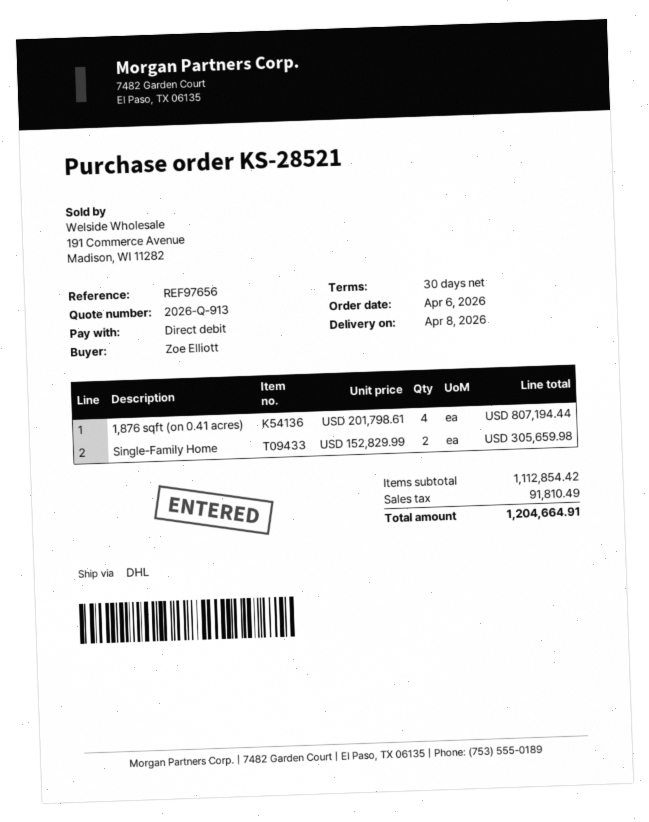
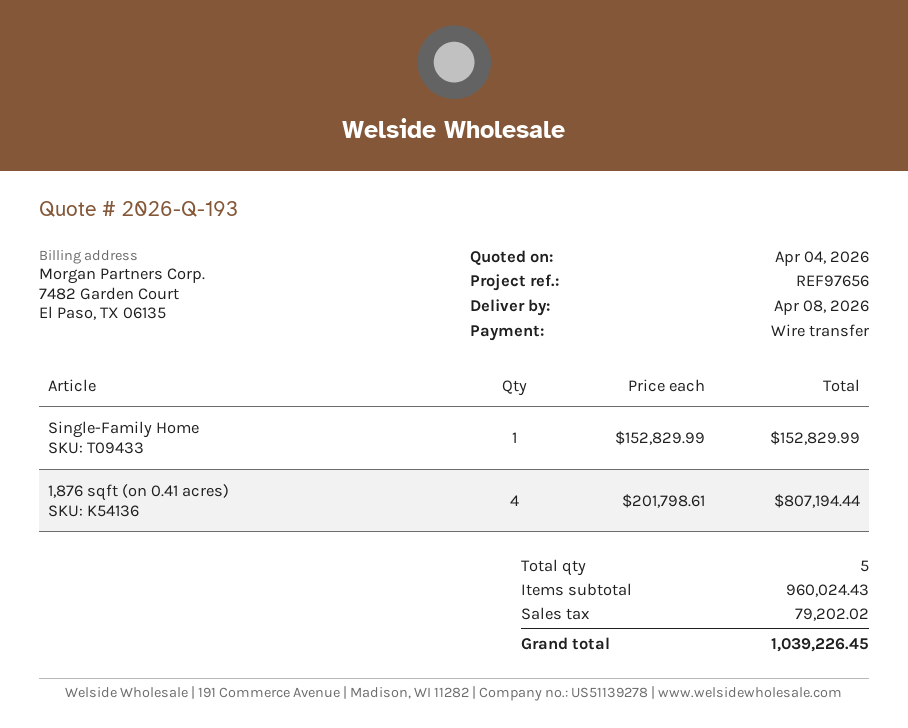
quote number: 2026-Q-913 -> 2026-Q-193
payment method: direct debit -> bank transfer
Single-Family Home: 2 x 152829.99 = 305659.98 -> 1 x 152829.99 = 152829.99
subtotal: 1112854.42 -> 960024.43
tax: 91810.49 -> 79202.02
total: 1204664.91 -> 1039226.45

